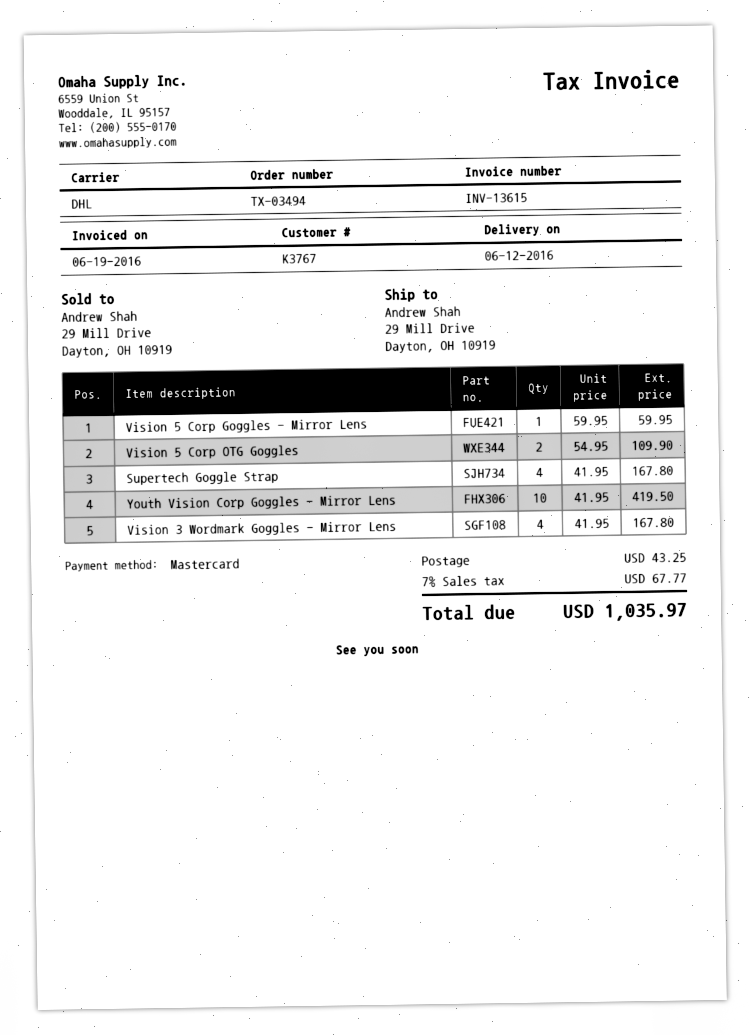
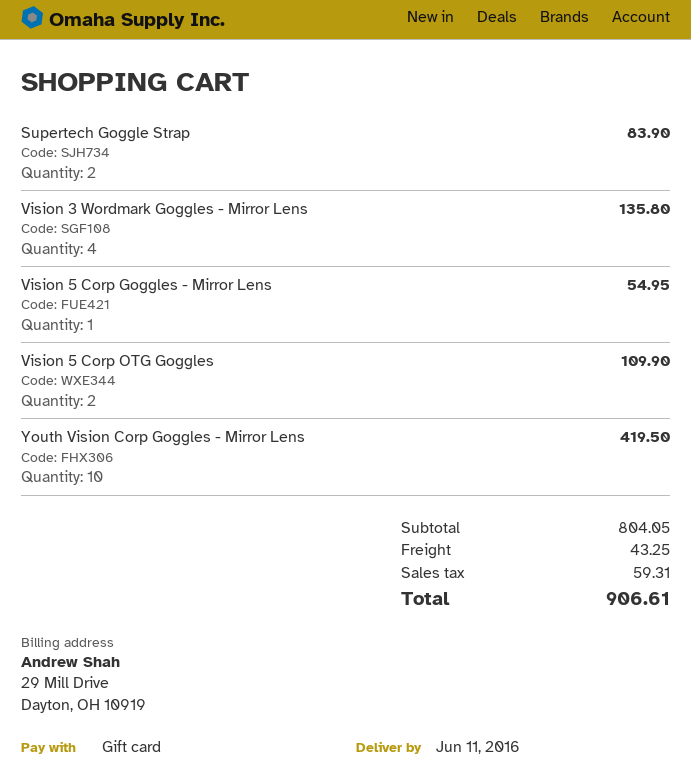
delivery date: 2016-06-12 -> 2016-06-11
payment method: Mastercard -> gift card
Vision 5 Corp Goggles - Mirror Lens: 1 for 59.95 -> 1 for 54.95
Supertech Goggle Strap: 4 for 167.80 -> 2 for 83.90
Vision 3 Wordmark Goggles - Mirror Lens: 4 for 167.80 -> 4 for 135.80
tax: 67.77 -> 59.31
total: 1035.97 -> 906.61

